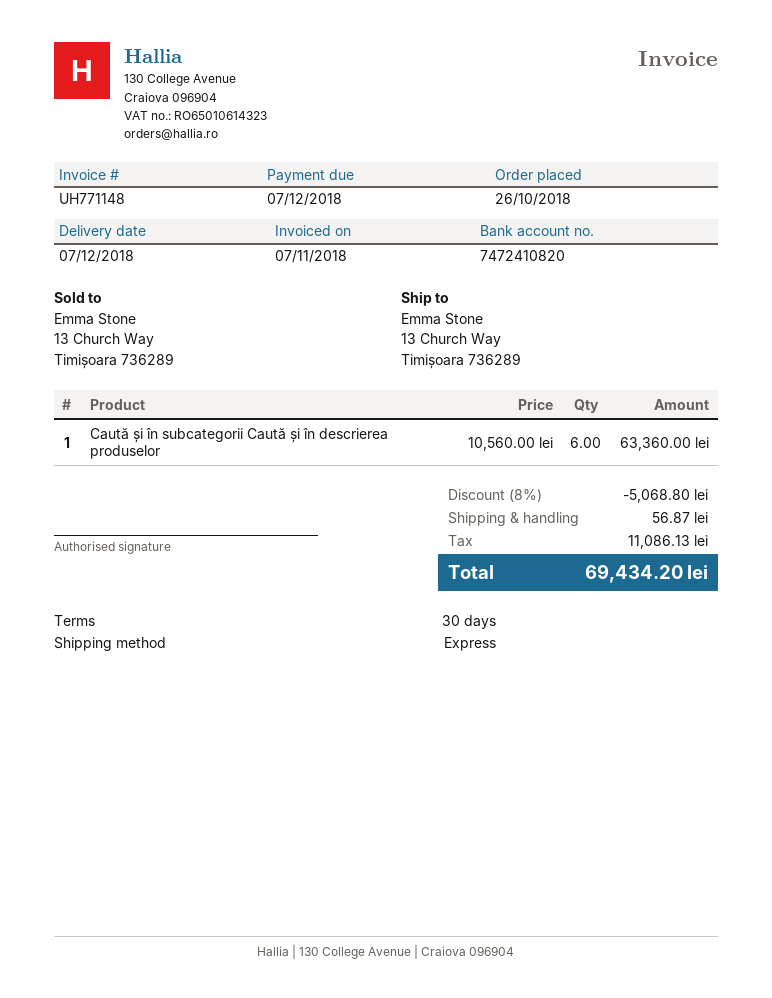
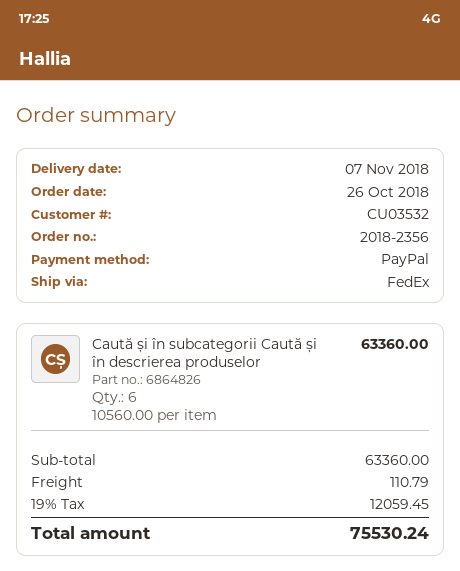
delivery date: 2018-12-07 -> 2018-11-07
shipping method: express -> FedEx
discount: 8% = 5068.80 -> none
shipping: 56.87 -> 110.79
tax: 11086.13 -> 12059.45
total: 69434.20 -> 75530.24

